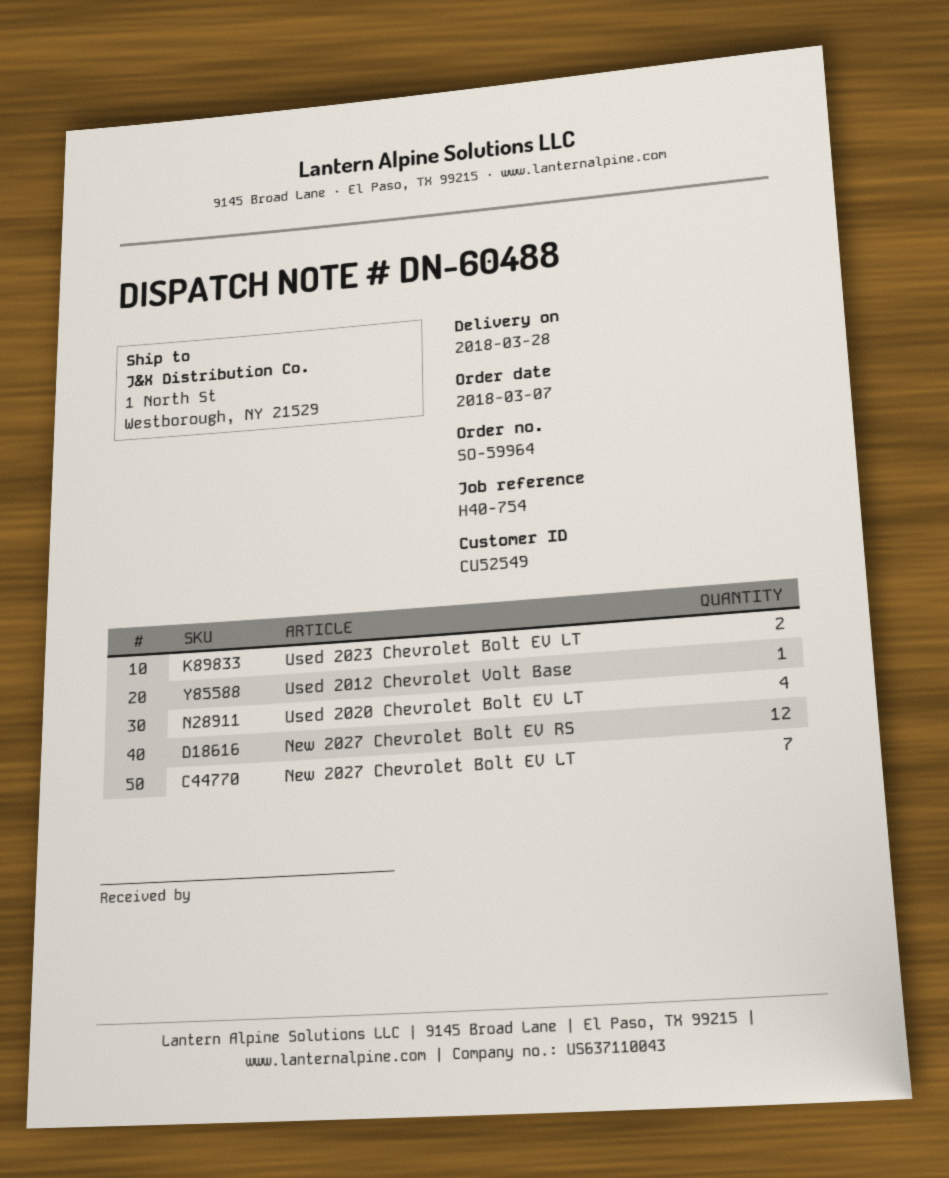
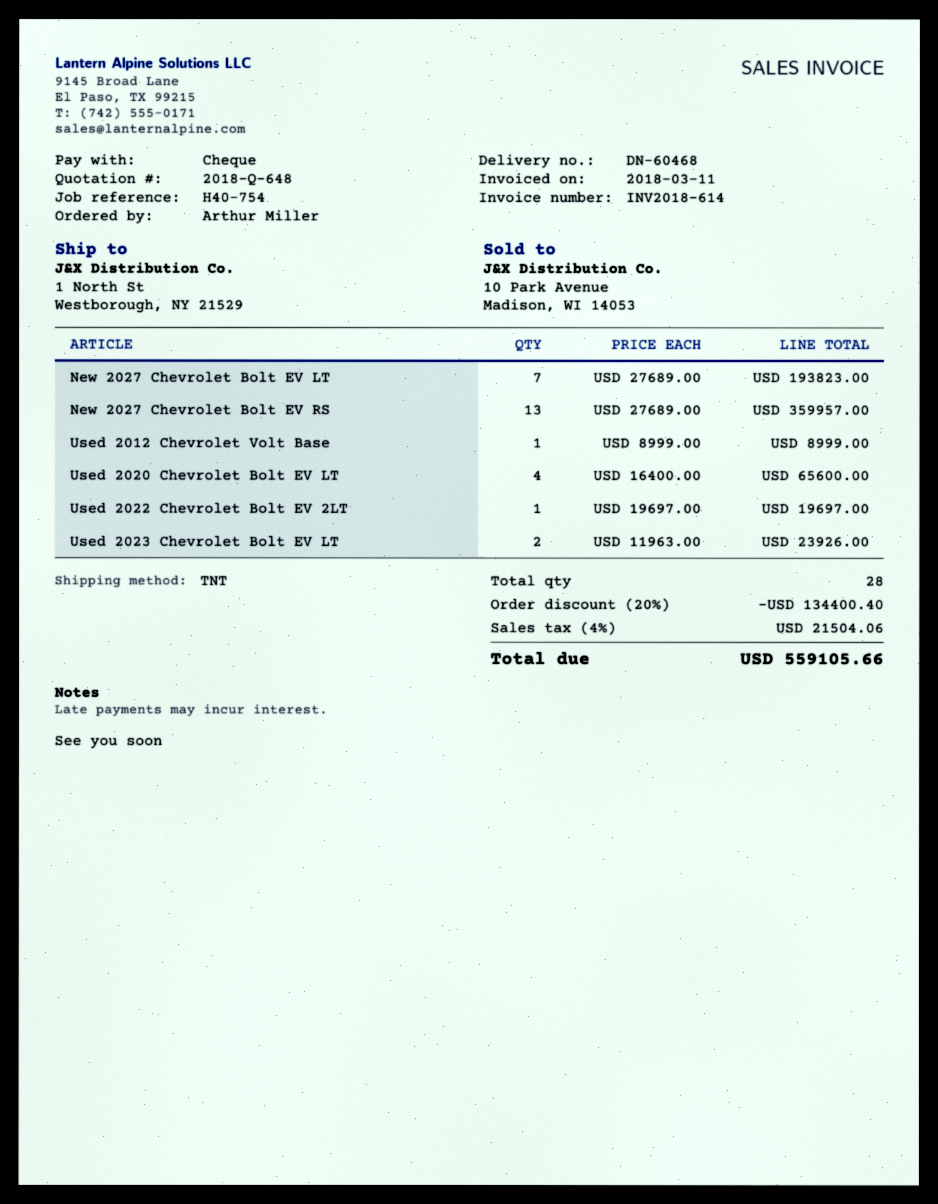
delivery note number: DN-60488 -> DN-60468
New 2027 Chevrolet Bolt EV RS: 12 -> 13
Used 2022 Chevrolet Bolt EV 2LT: none -> 1

